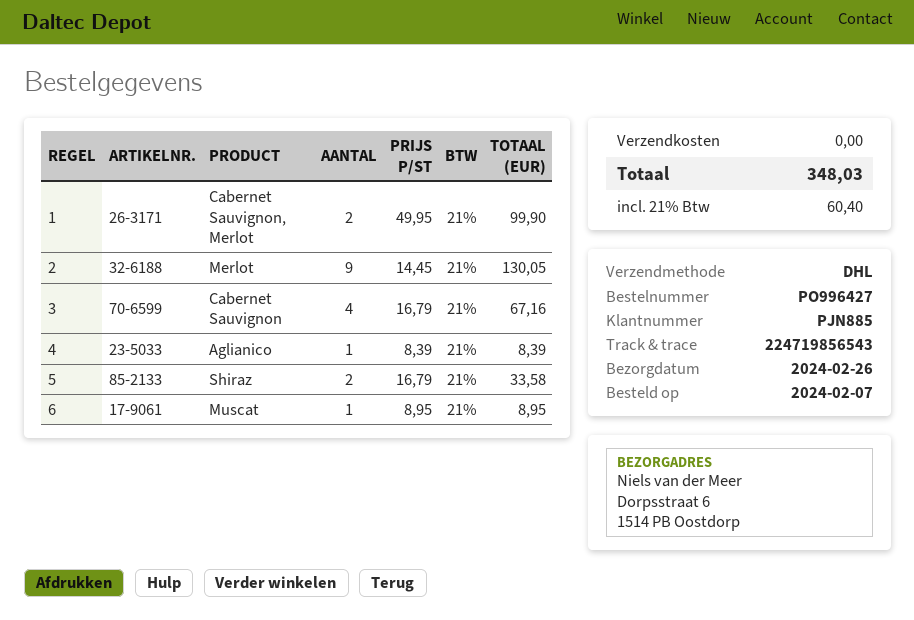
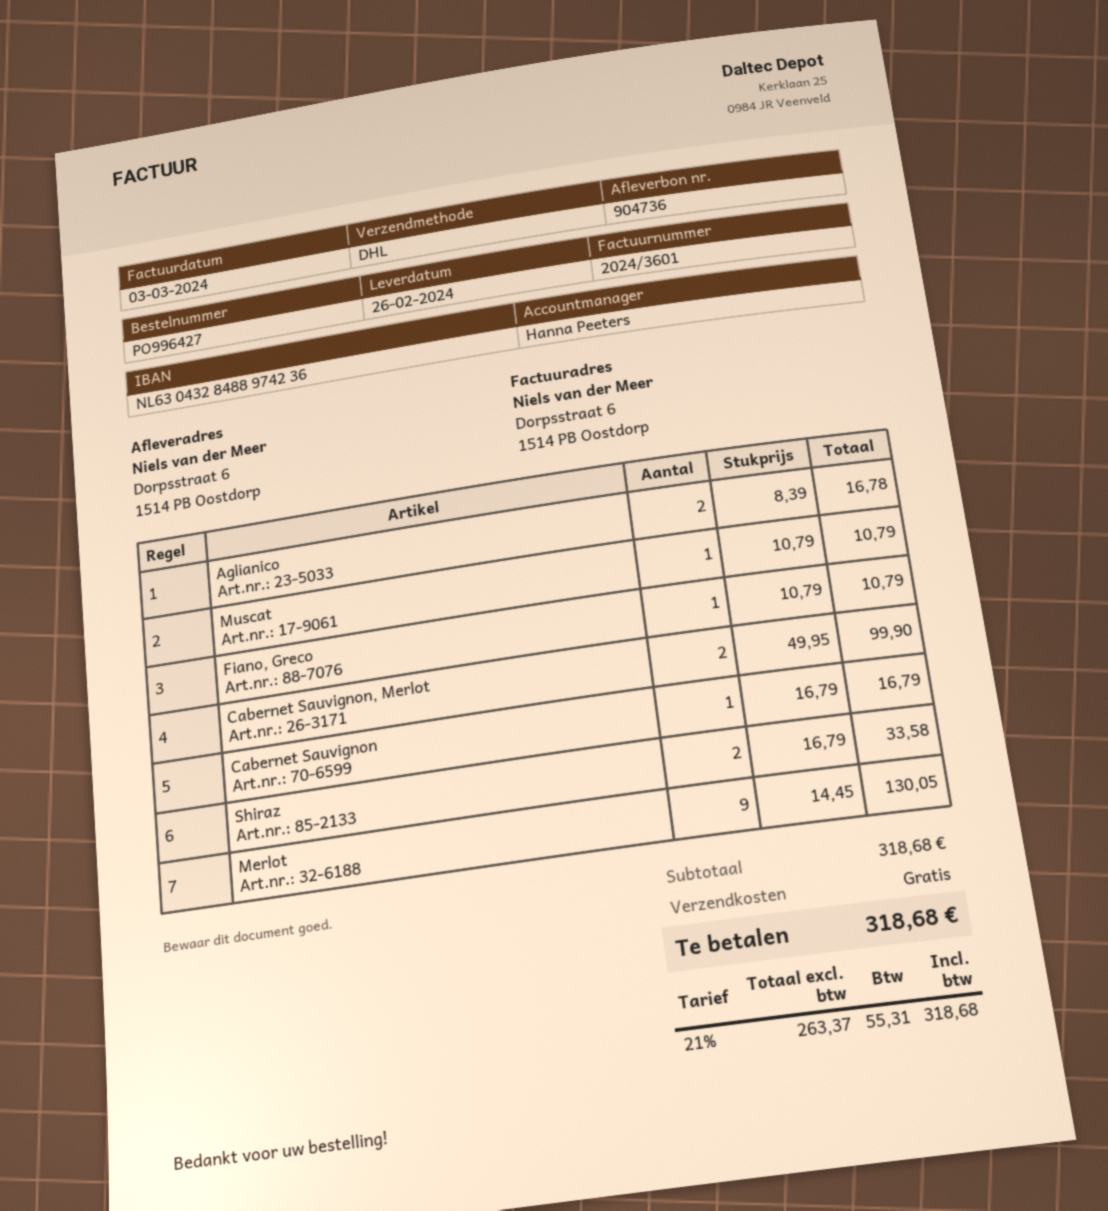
Cabernet Sauvignon: 4 x 16.79 = 67.16 -> 1 x 16.79 = 16.79
Aglianico: 1 x 8.39 = 8.39 -> 2 x 8.39 = 16.78
Muscat: 1 x 8.95 = 8.95 -> 1 x 10.79 = 10.79
Fiano, Greco: none -> 1 x 10.79 = 10.79
tax: 21% = 60.40 -> 21% = 55.31
total: 348.03 -> 318.68

